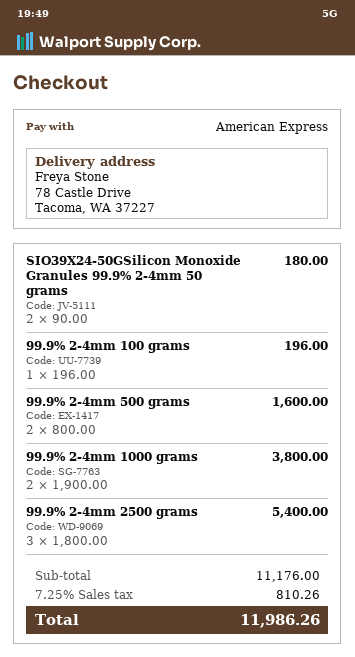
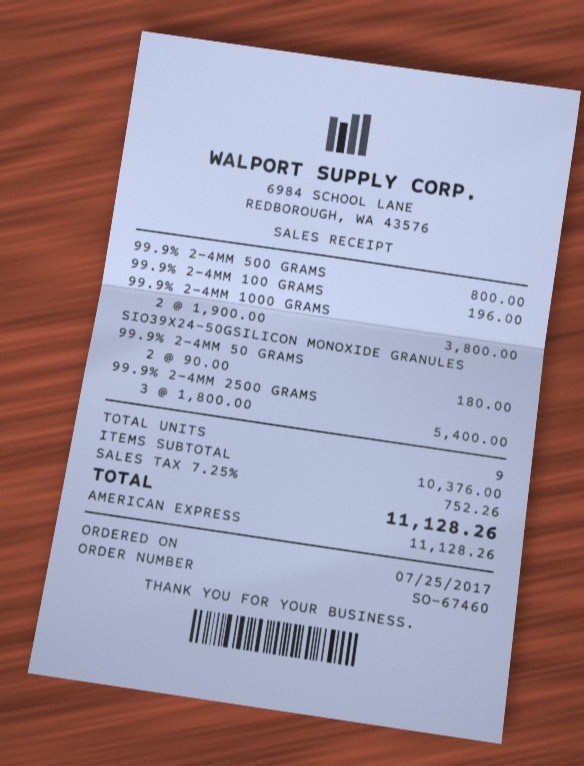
99.9% 2-4mm 500 grams: 2 x 800.00 = 1600.00 -> 1 x 800.00 = 800.00
subtotal: 11176.00 -> 10376.00
tax: 7.25% = 810.26 -> 7.25% = 752.26
total: 11986.26 -> 11128.26

